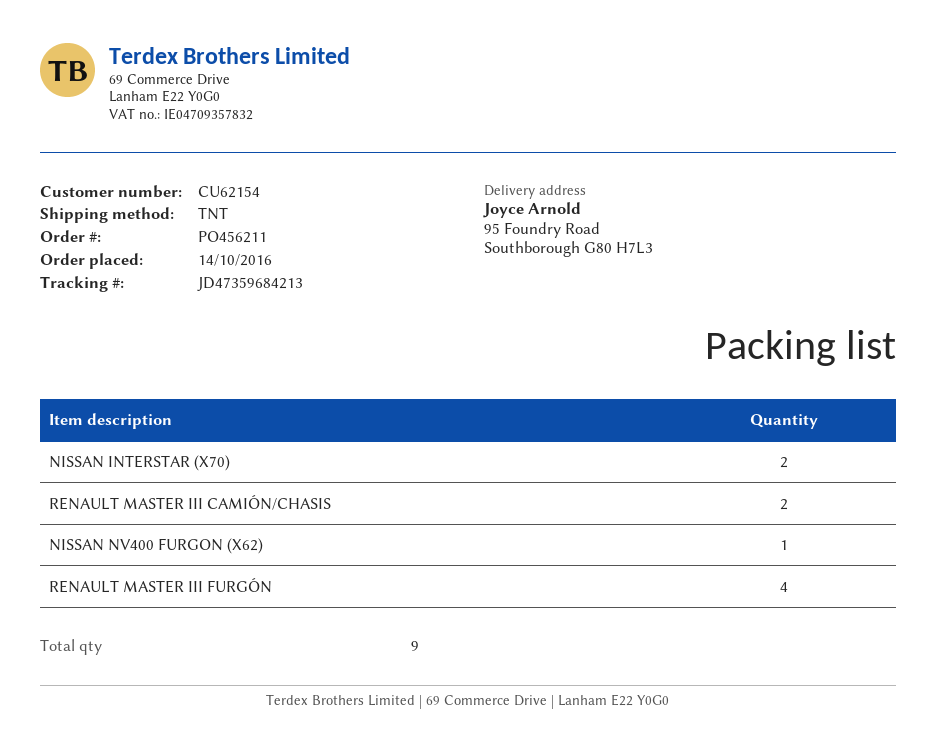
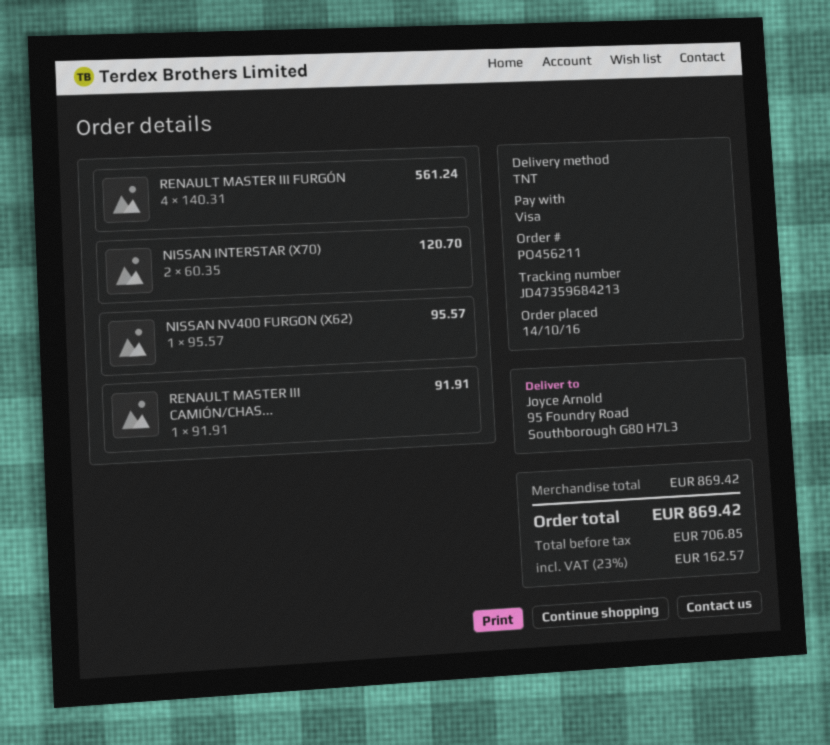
RENAULT MASTER III CAMIÓN/CHASIS: 2 -> 1

